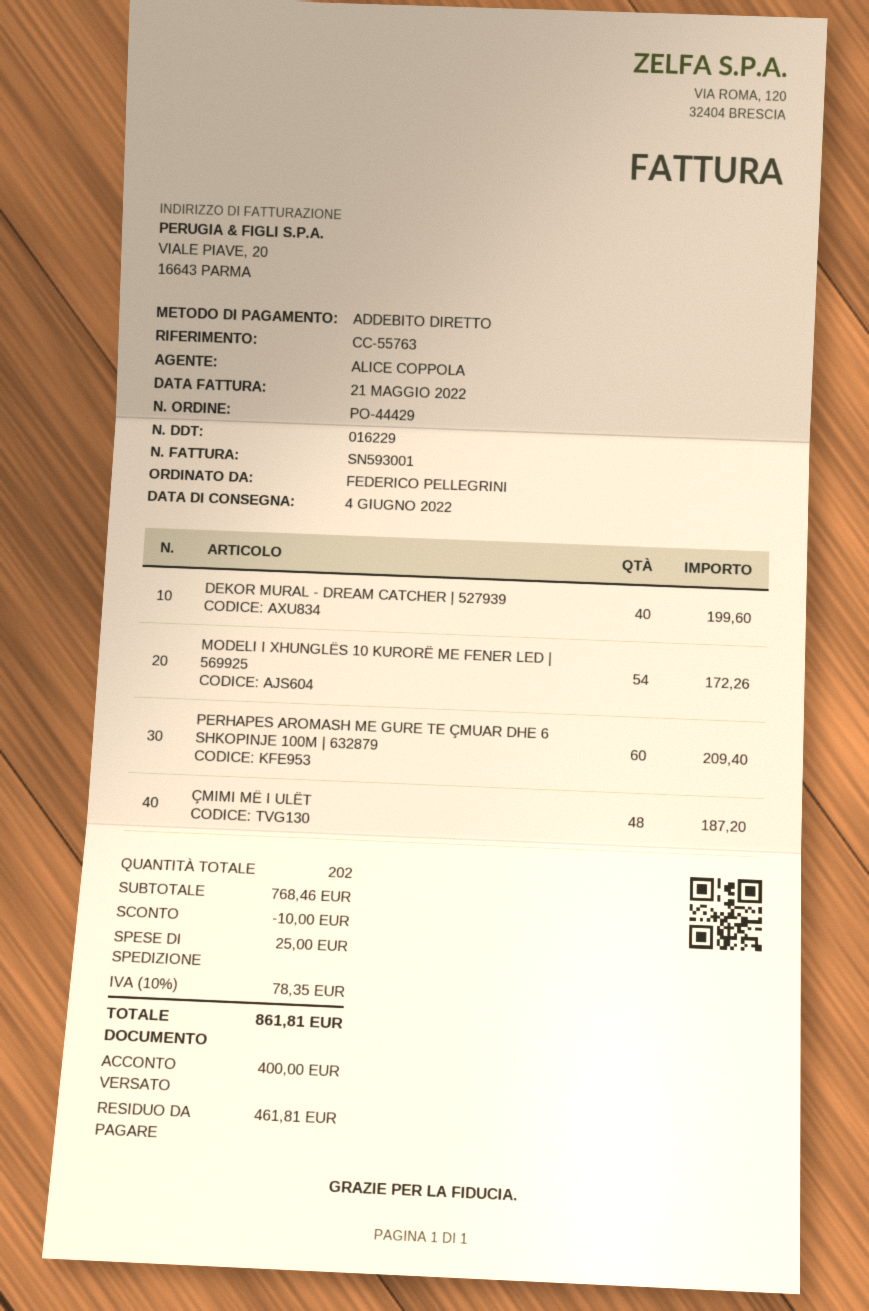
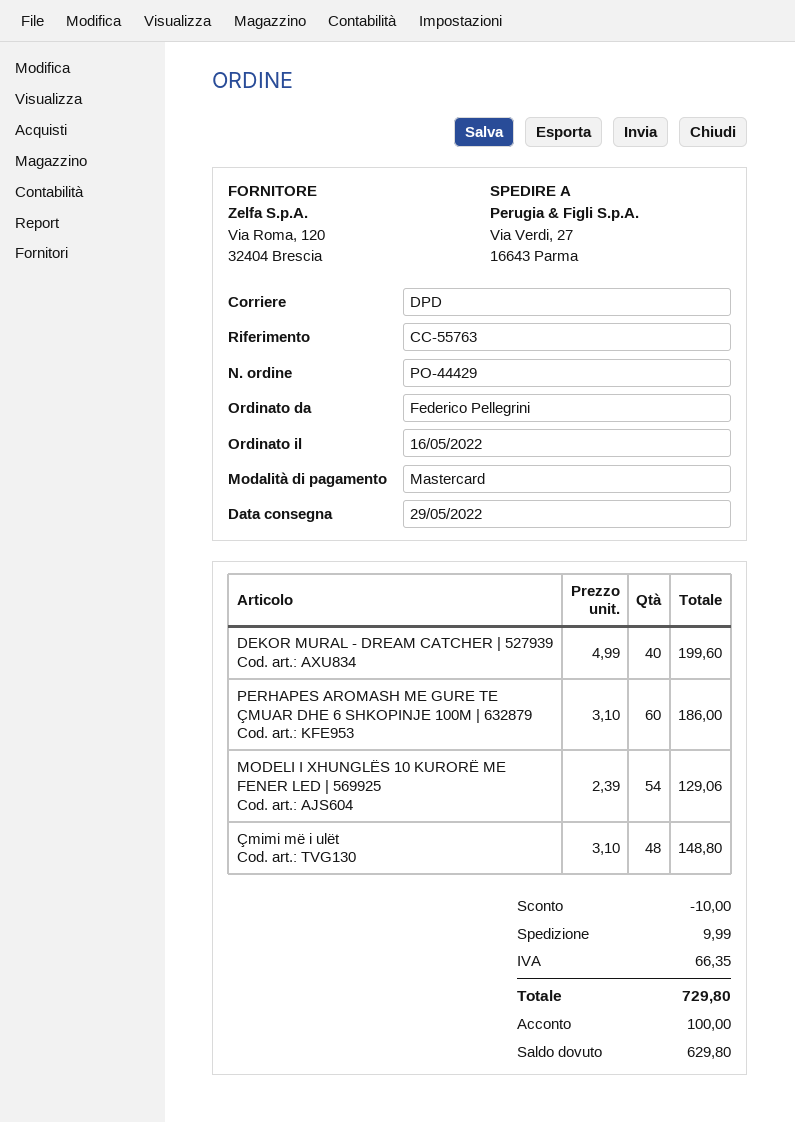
delivery date: 2022-06-04 -> 2022-05-29
payment method: direct debit -> Mastercard
MODELI I XHUNGLËS 10 KURORË ME FENER LED | 569925: 54 for 172.26 -> 54 for 129.06
PERHAPES AROMASH ME GURE TE ÇMUAR DHE 6 SHKOPINJE 100M | 632879: 60 for 209.40 -> 60 for 186.00
ÇMIMI MË I ULËT: 48 for 187.20 -> 48 for 148.80
shipping: 25.00 -> 9.99
tax: 78.35 -> 66.35
total: 861.81 -> 729.80
deposit: 400.00 -> 100.00
balance: 461.81 -> 629.80

